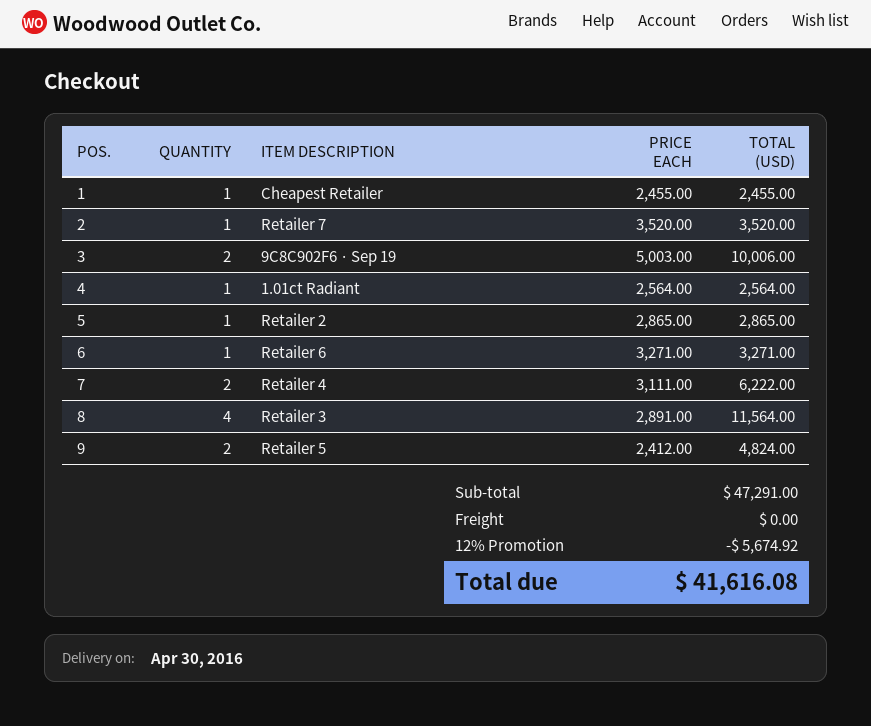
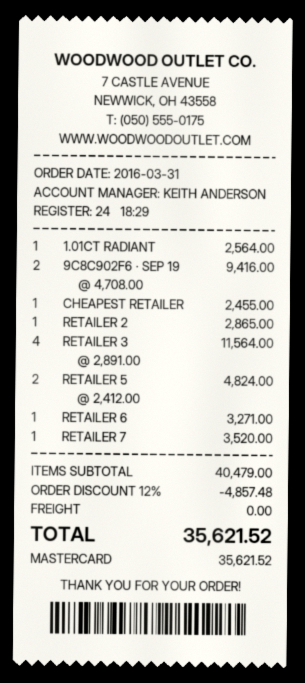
9C8C902F6 · Sep 19: 2 x 5003.00 = 10006.00 -> 2 x 4708.00 = 9416.00
Retailer 4: 2 x 3111.00 = 6222.00 -> none
subtotal: 47291.00 -> 40479.00
discount: 12% = 5674.92 -> 12% = 4857.48
total: 41616.08 -> 35621.52

